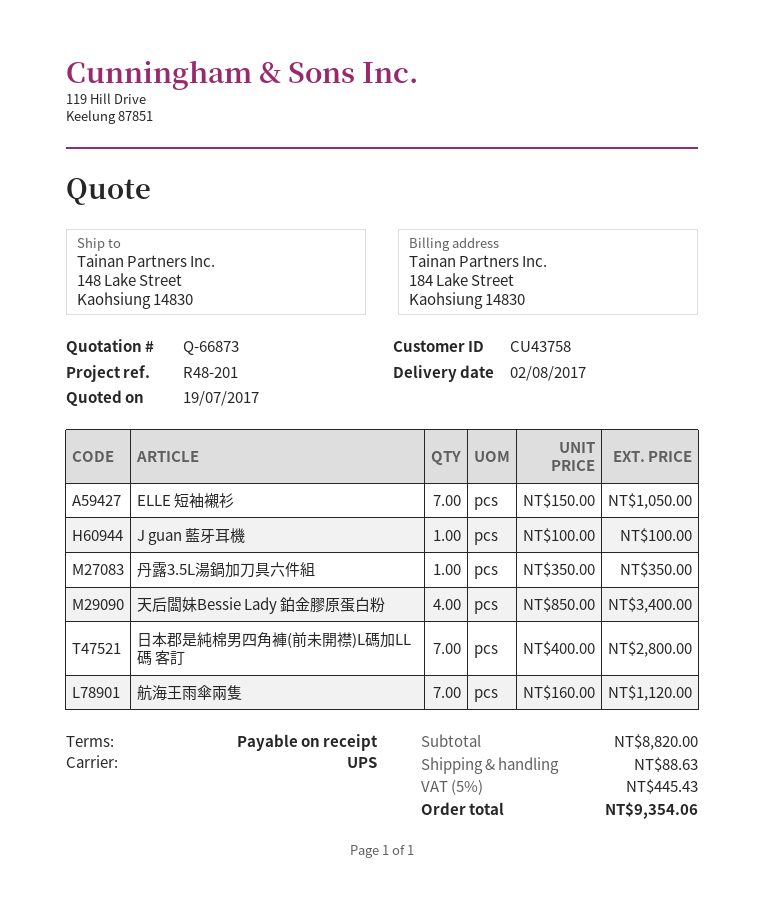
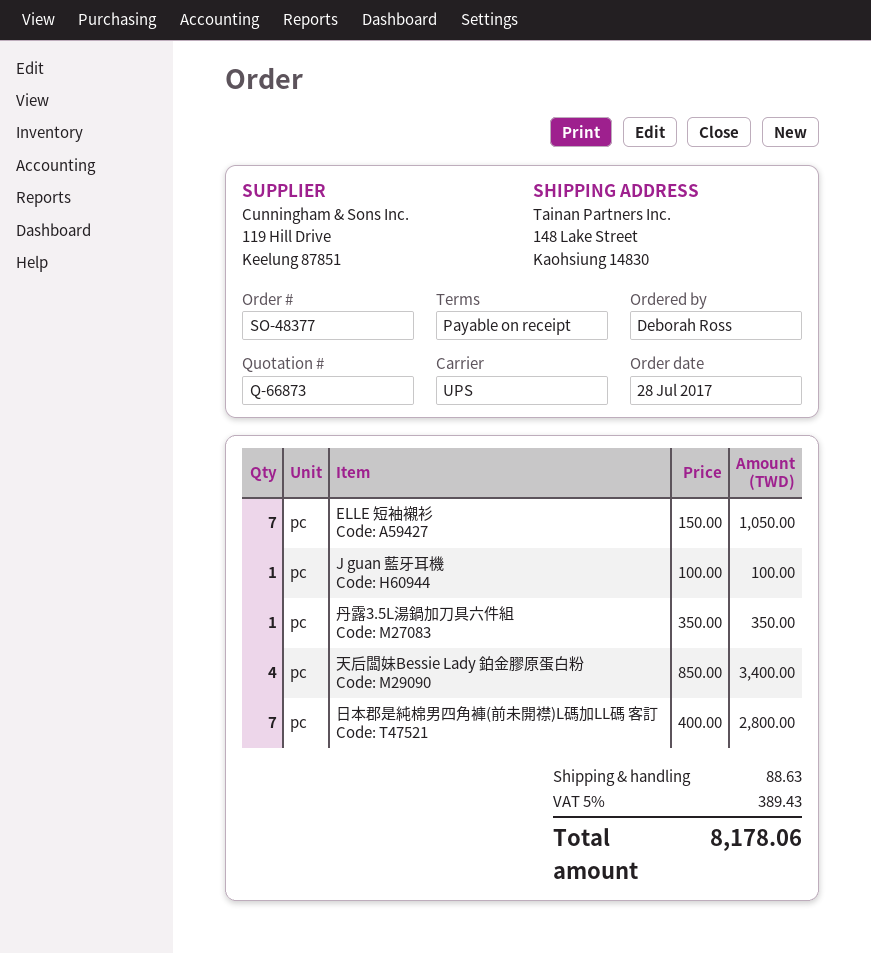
航海王雨傘兩隻: 7 x 160.00 = 1120.00 -> none
tax: 5% = 445.43 -> 5% = 389.43
total: 9354.06 -> 8178.06

